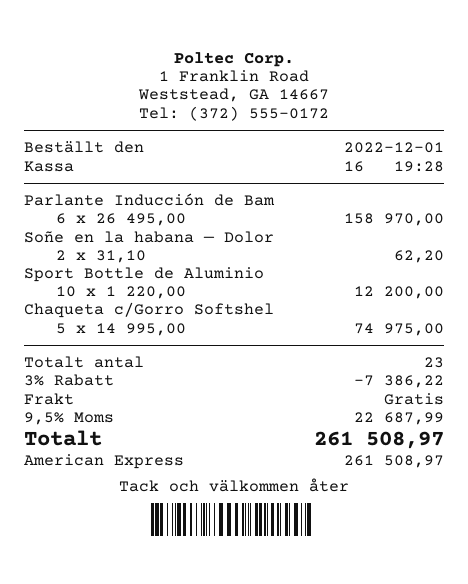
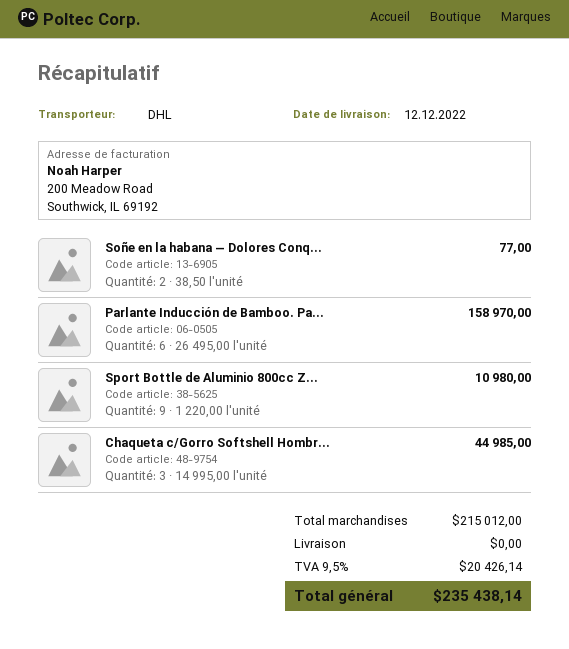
Soñe en la habana — Dolor: 2 x 31.10 = 62.20 -> 2 x 38.50 = 77.00
Sport Bottle de Aluminio: 10 x 1220.00 = 12200.00 -> 9 x 1220.00 = 10980.00
Chaqueta c/Gorro Softshel: 5 x 14995.00 = 74975.00 -> 3 x 14995.00 = 44985.00
discount: 3% = 7386.22 -> none
tax: 9.5% = 22687.99 -> 9.5% = 20426.14
total: 261508.97 -> 235438.14

